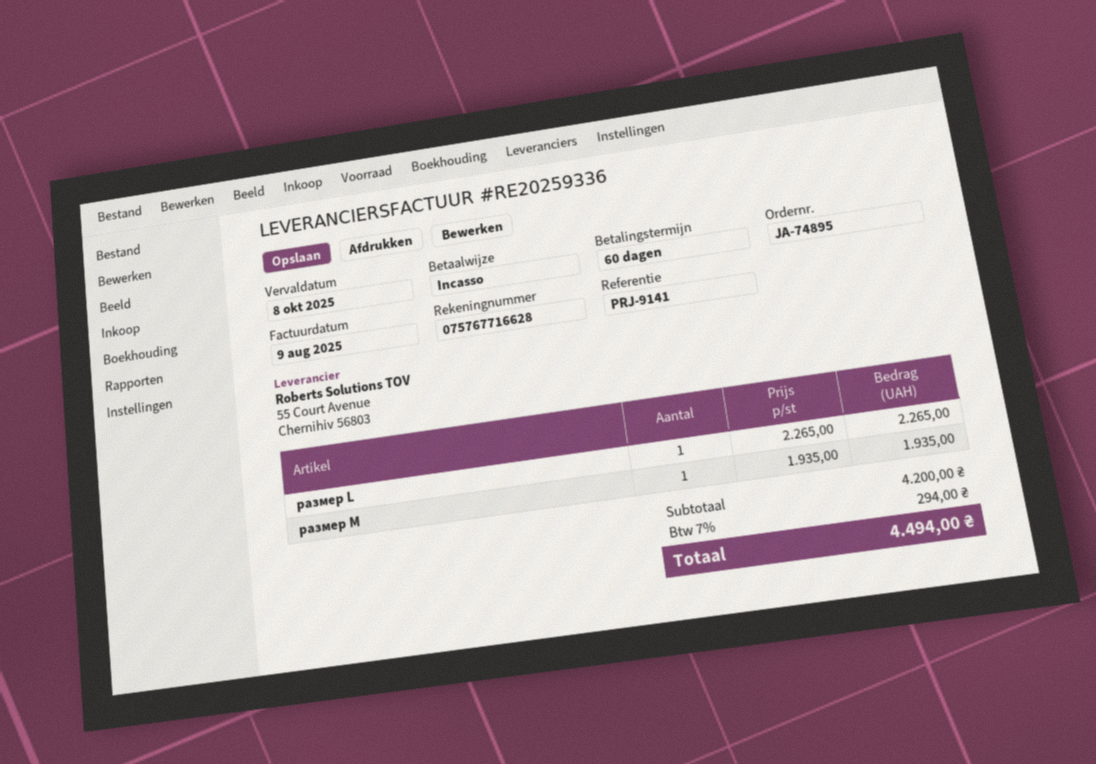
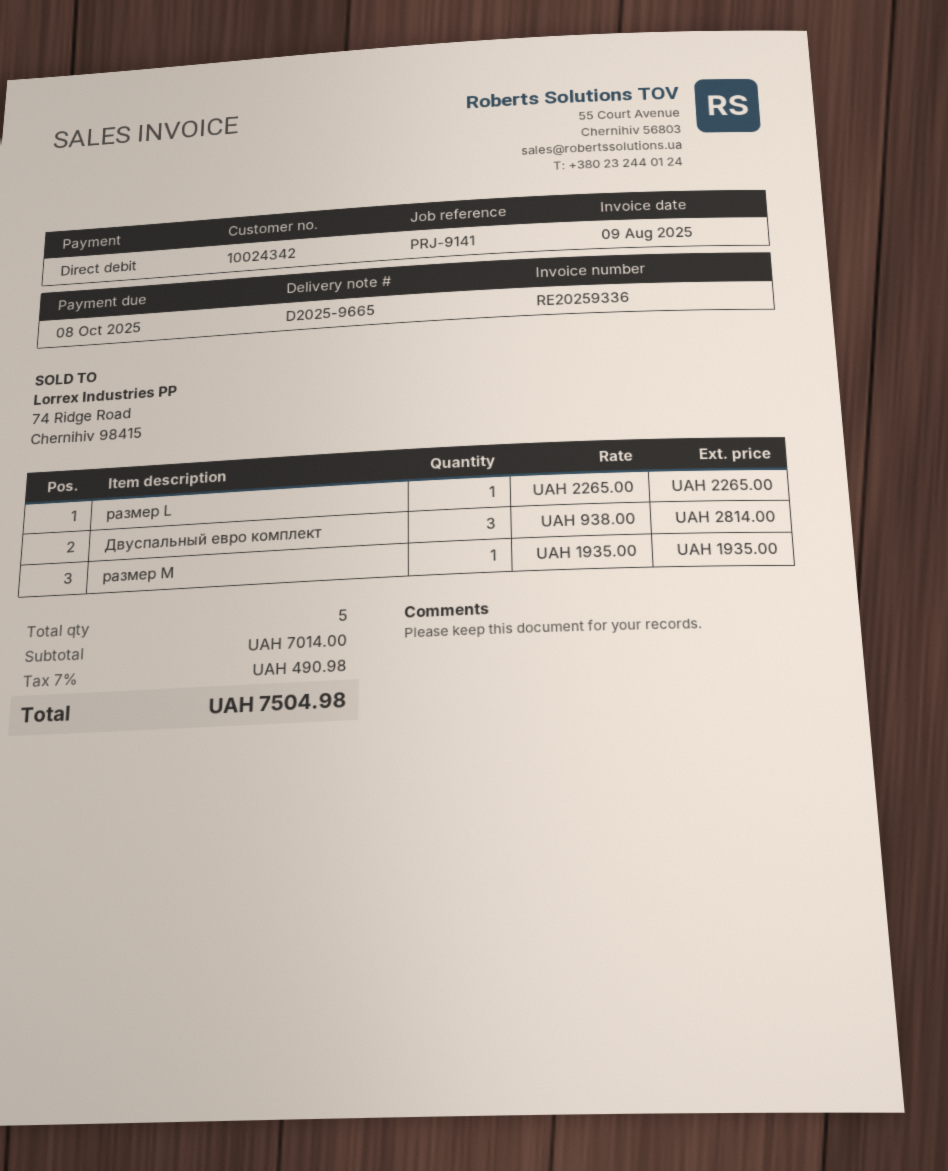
Двуспальный евро комплект: none -> 3 x 938.00 = 2814.00
subtotal: 4200.00 -> 7014.00
tax: 7% = 294.00 -> 7% = 490.98
total: 4494.00 -> 7504.98

